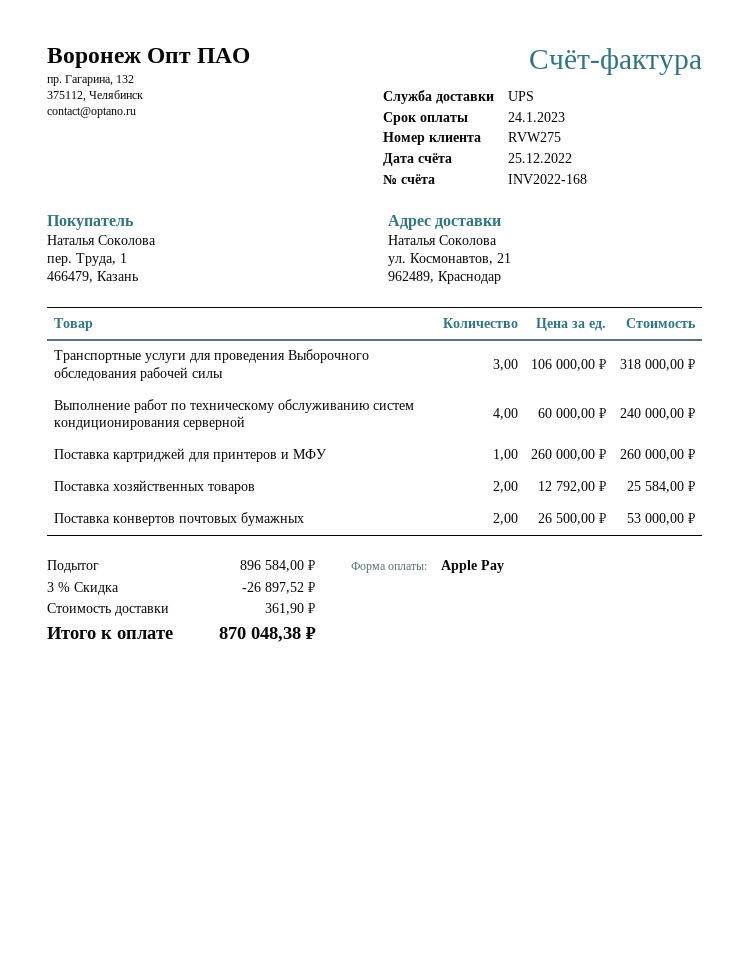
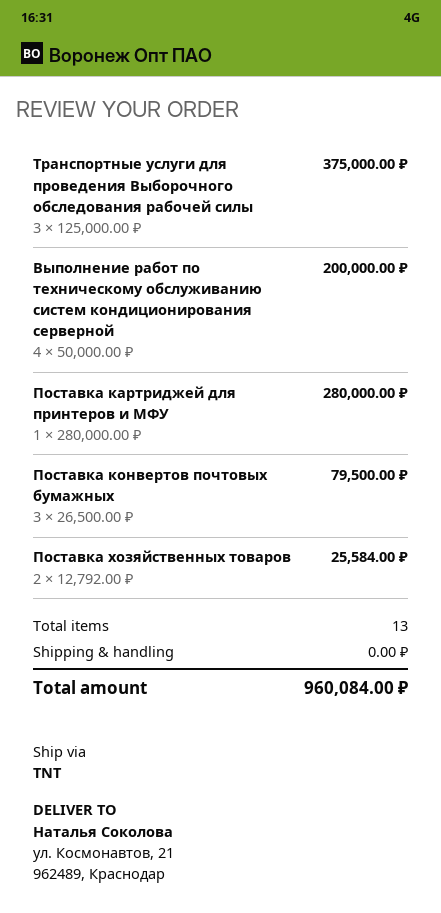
shipping method: UPS -> TNT
Транспортные услуги для проведения Выборочного обследования рабочей силы: 3 x 106000.00 = 318000.00 -> 3 x 125000.00 = 375000.00
Выполнение работ по техническому обслуживанию систем кондиционирования серверной: 4 x 60000.00 = 240000.00 -> 4 x 50000.00 = 200000.00
Поставка картриджей для принтеров и МФУ: 1 x 260000.00 = 260000.00 -> 1 x 280000.00 = 280000.00
Поставка конвертов почтовых бумажных: 2 x 26500.00 = 53000.00 -> 3 x 26500.00 = 79500.00
discount: 3% = 26897.52 -> none
shipping: 361.90 -> 0.00
total: 870048.38 -> 960084.00

